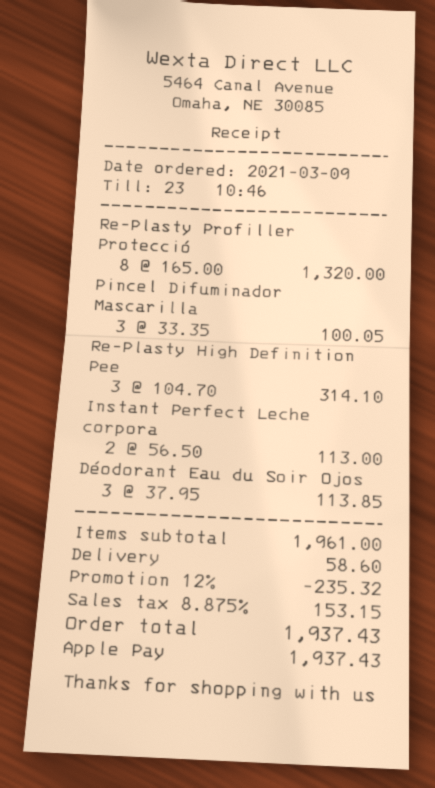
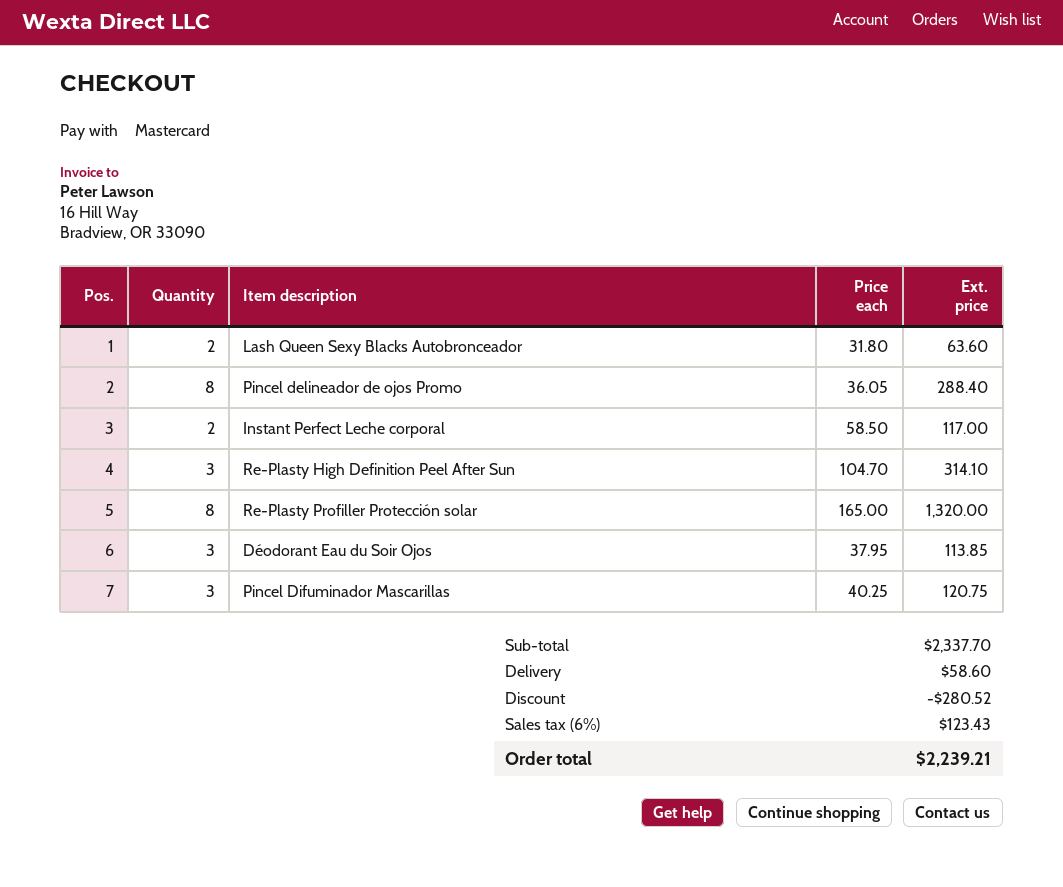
payment method: Apple Pay -> Mastercard
Pincel Difuminador Mascarilla: 3 x 33.35 = 100.05 -> 3 x 40.25 = 120.75
Instant Perfect Leche corpora: 2 x 56.50 = 113.00 -> 2 x 58.50 = 117.00
Lash Queen Sexy Blacks Autobronceador: none -> 2 x 31.80 = 63.60
Pincel delineador de ojos Promo: none -> 8 x 36.05 = 288.40
subtotal: 1961.00 -> 2337.70
discount: 235.32 -> 280.52
tax: 8.875% = 153.15 -> 6% = 123.43
total: 1937.43 -> 2239.21

